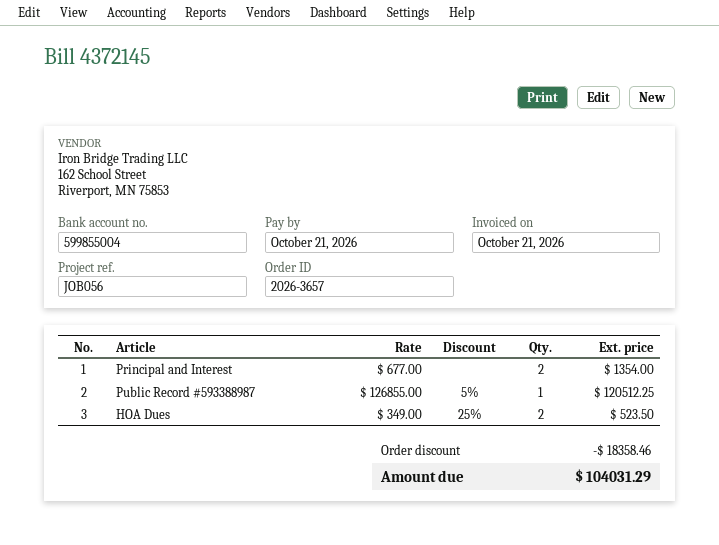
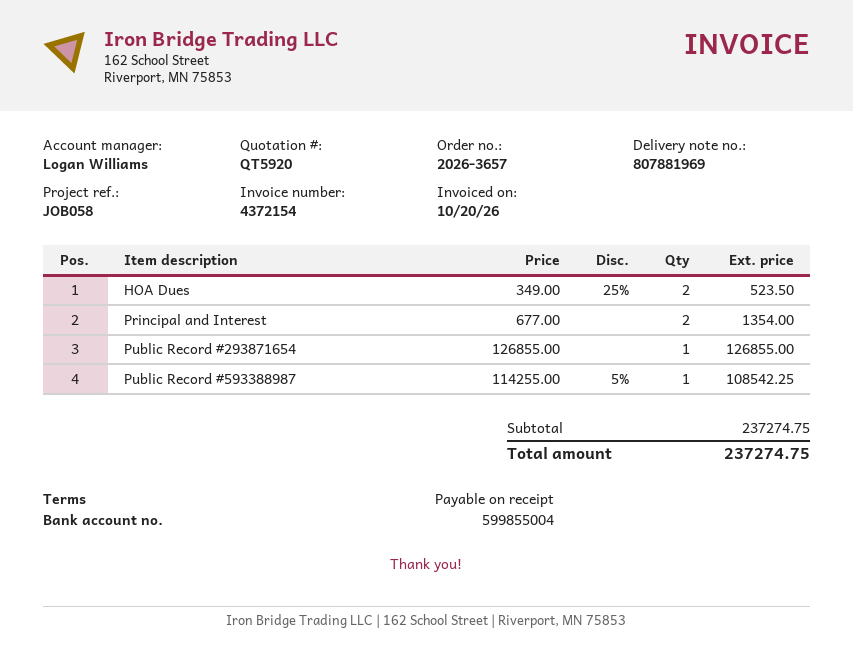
invoice number: 4372145 -> 4372154
invoice date: 2026-10-21 -> 2026-10-20
reference: JOB056 -> JOB058
Public Record #593388987: 1 x 126855.00 - 5% = 120512.25 -> 1 x 114255.00 - 5% = 108542.25
Public Record #293871654: none -> 1 x 126855.00 = 126855.00
discount: 18358.46 -> none
total: 104031.29 -> 237274.75

